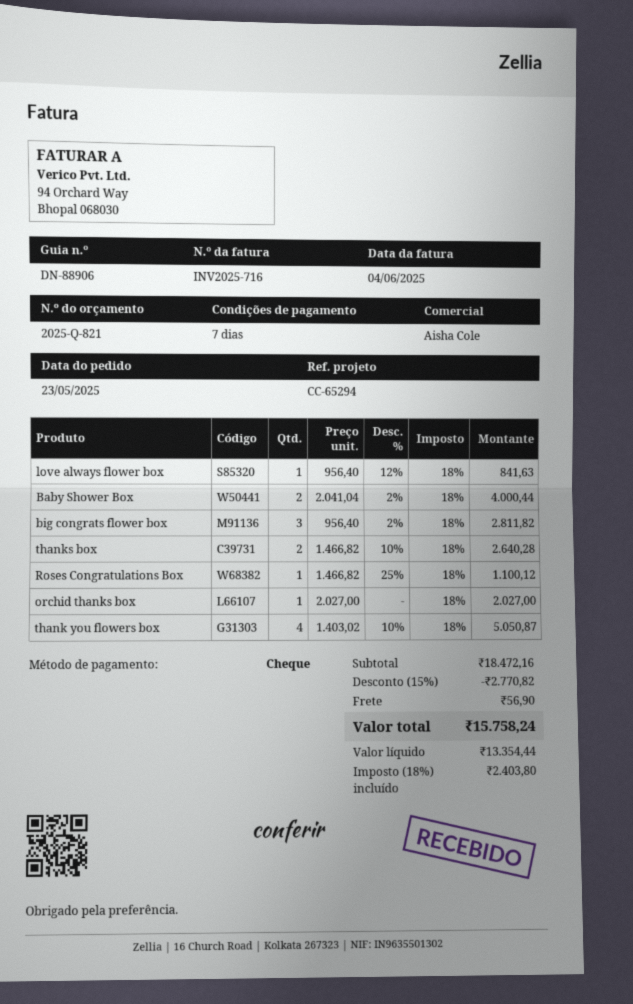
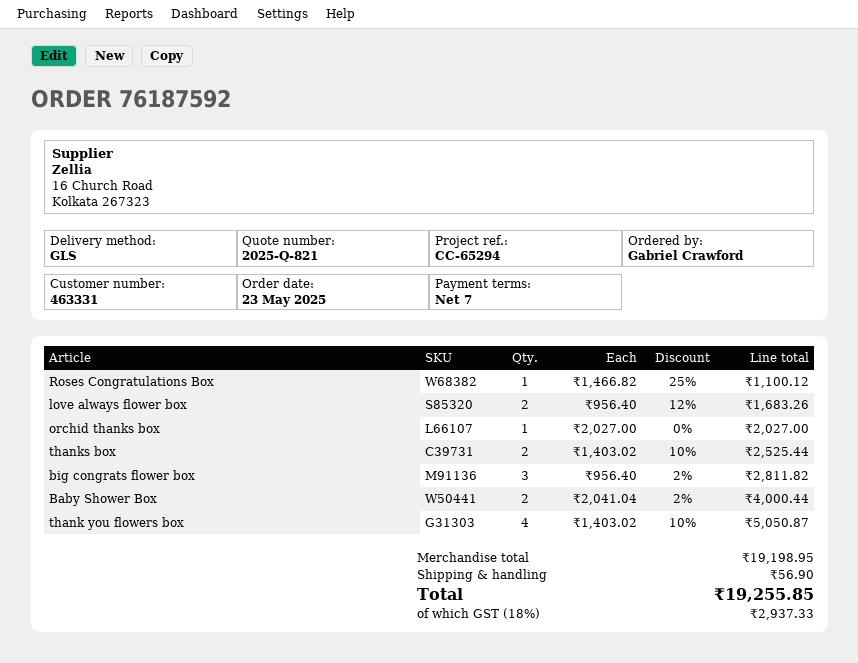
love always flower box: 1 x 956.40 - 12% = 841.63 -> 2 x 956.40 - 12% = 1683.26
thanks box: 2 x 1466.82 - 10% = 2640.28 -> 2 x 1403.02 - 10% = 2525.44
subtotal: 18472.16 -> 19198.95
discount: 15% = 2770.82 -> none
tax: 18% = 2403.80 -> 18% = 2937.33
total: 15758.24 -> 19255.85

